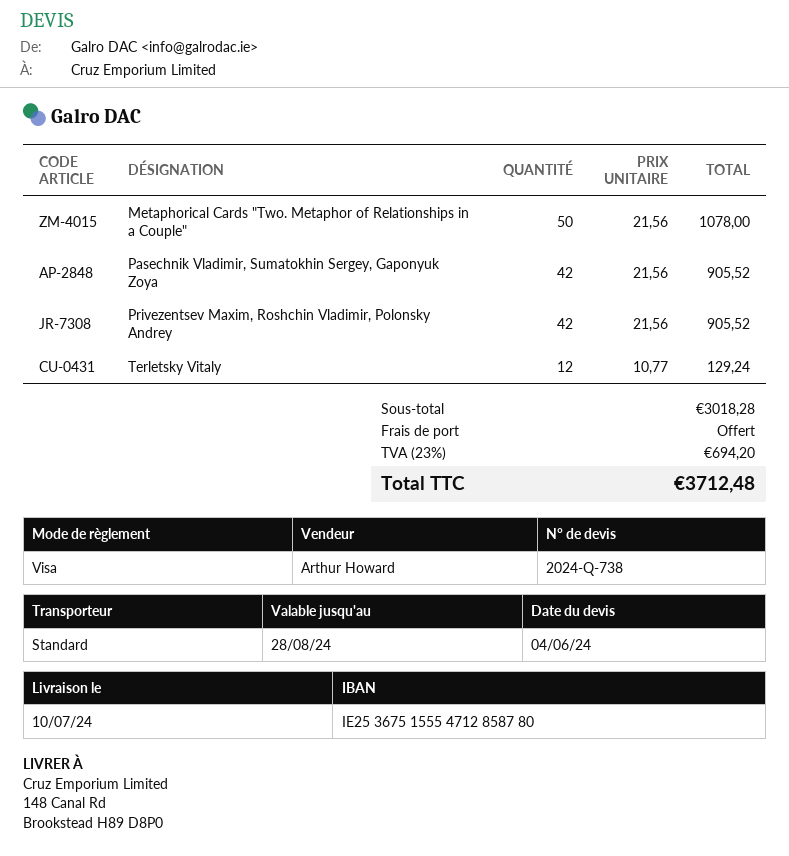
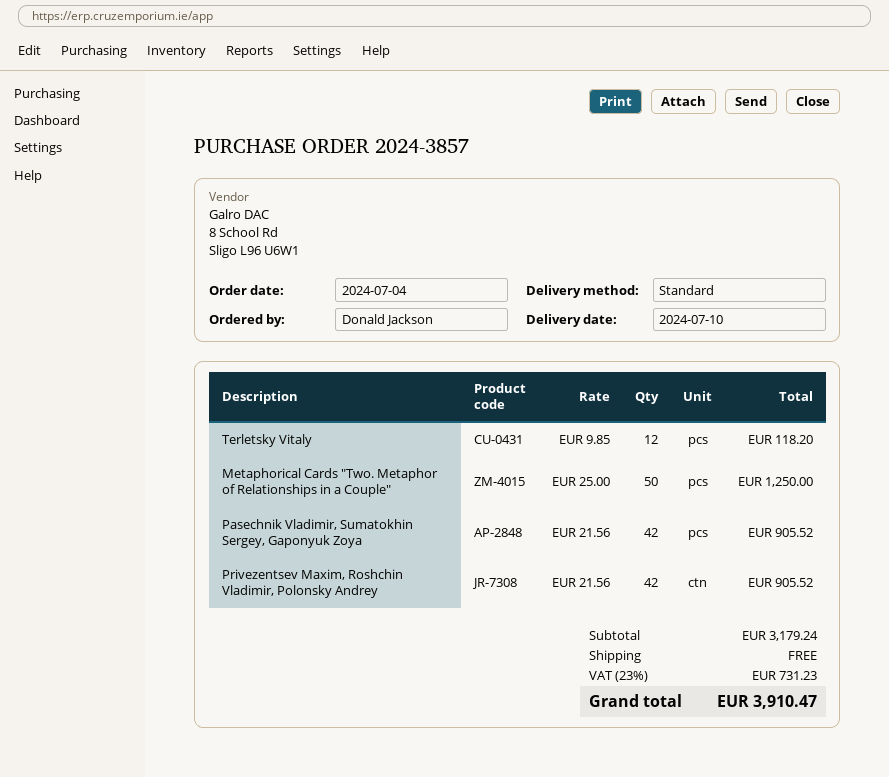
Metaphorical Cards "Two. Metaphor of Relationships in a Couple": 50 x 21.56 = 1078.00 -> 50 x 25.00 = 1250.00
Terletsky Vitaly: 12 x 10.77 = 129.24 -> 12 x 9.85 = 118.20
subtotal: 3018.28 -> 3179.24
tax: 23% = 694.20 -> 23% = 731.23
total: 3712.48 -> 3910.47

